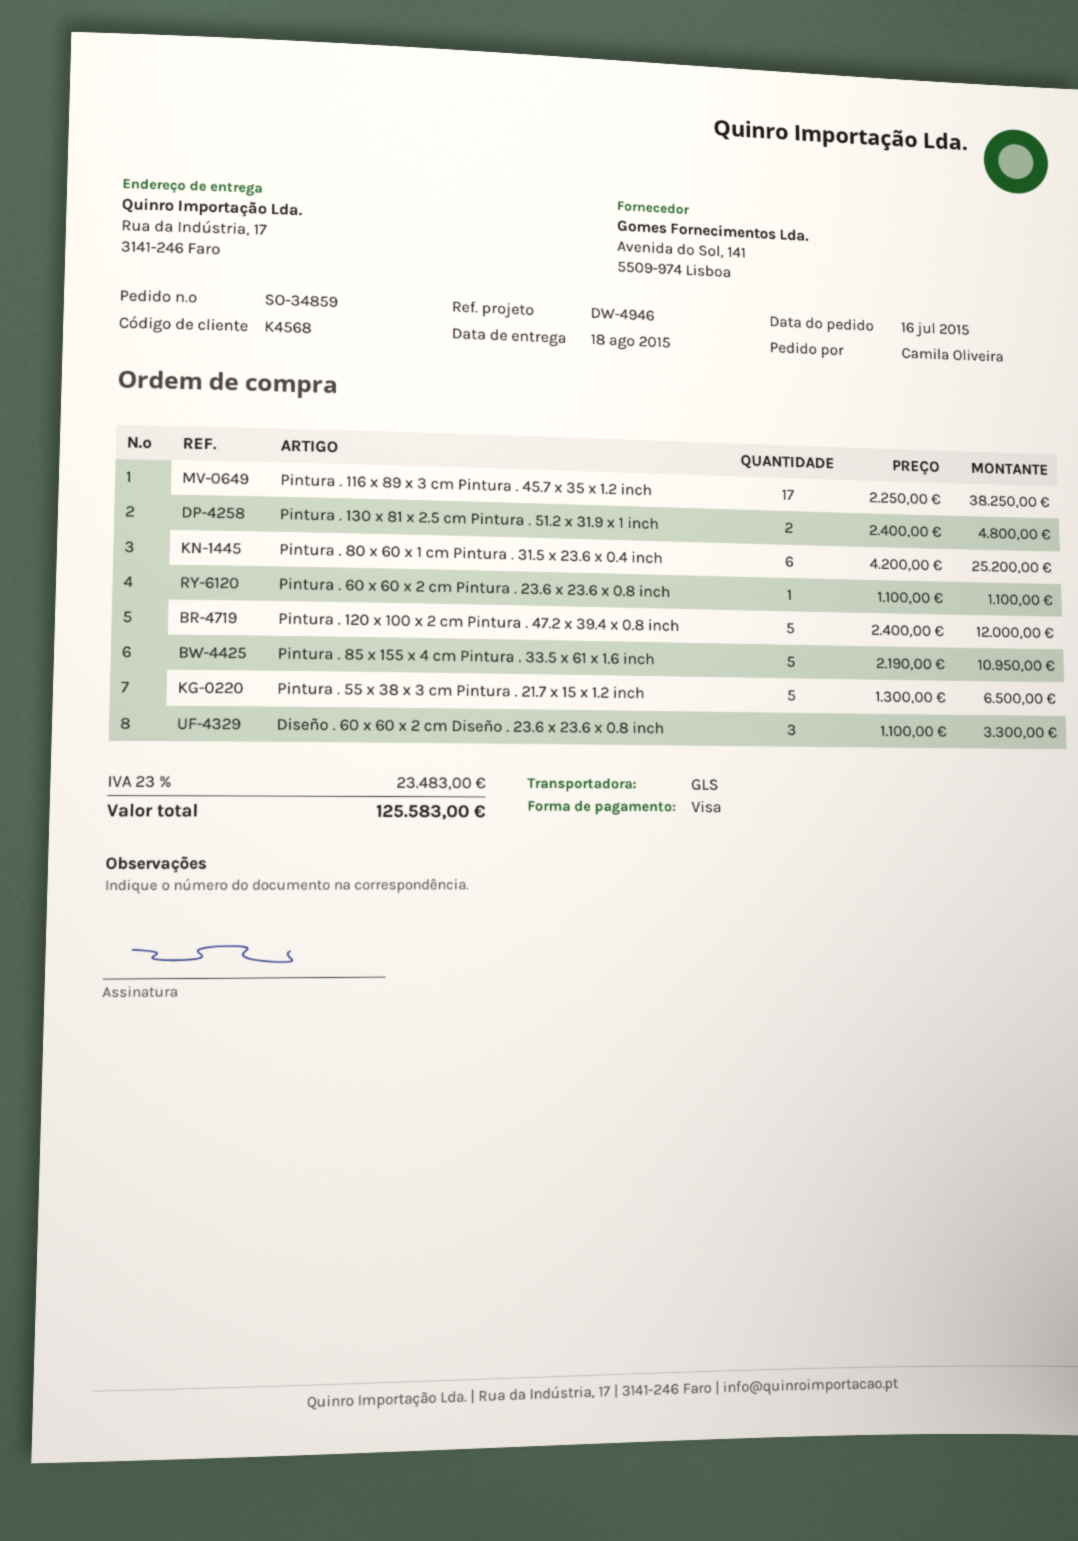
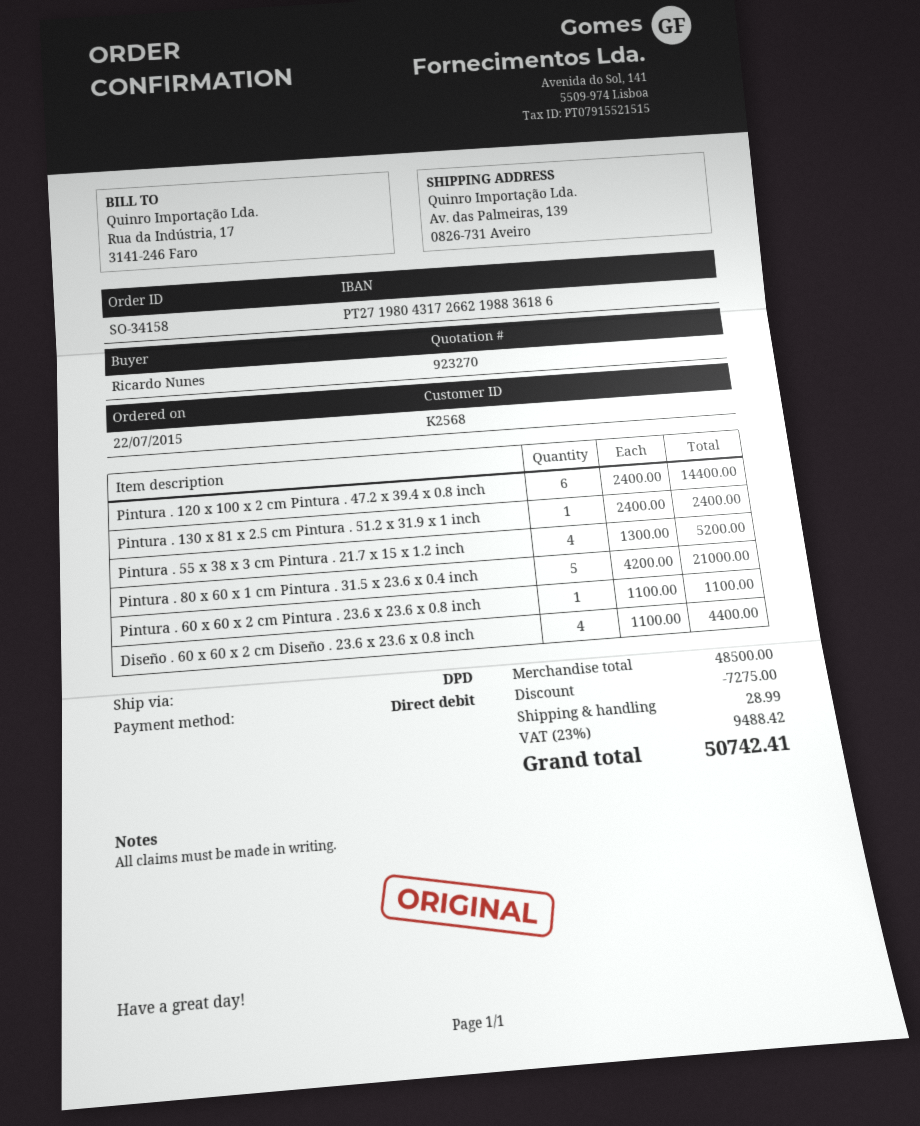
order number: SO-34859 -> SO-34158
order date: 2015-07-16 -> 2015-07-22
customer number: K4568 -> K2568
ordered by: Camila Oliveira -> Ricardo Nunes
payment method: Visa -> direct debit
shipping method: GLS -> DPD
ship to: Rua da Indústria, 17, 3141-246 Faro -> Av. das Palmeiras, 139, 0826-731 Aveiro
Pintura . 116 x 89 x 3 cm Pintura . 45.7 x 35 x 1.2 inch: 17 x 2250.00 = 38250.00 -> none
Pintura . 130 x 81 x 2.5 cm Pintura . 51.2 x 31.9 x 1 inch: 2 x 2400.00 = 4800.00 -> 1 x 2400.00 = 2400.00
Pintura . 80 x 60 x 1 cm Pintura . 31.5 x 23.6 x 0.4 inch: 6 x 4200.00 = 25200.00 -> 5 x 4200.00 = 21000.00
Pintura . 120 x 100 x 2 cm Pintura . 47.2 x 39.4 x 0.8 inch: 5 x 2400.00 = 12000.00 -> 6 x 2400.00 = 14400.00
Pintura . 85 x 155 x 4 cm Pintura . 33.5 x 61 x 1.6 inch: 5 x 2190.00 = 10950.00 -> none
Pintura . 55 x 38 x 3 cm Pintura . 21.7 x 15 x 1.2 inch: 5 x 1300.00 = 6500.00 -> 4 x 1300.00 = 5200.00
Diseño . 60 x 60 x 2 cm Diseño . 23.6 x 23.6 x 0.8 inch: 3 x 1100.00 = 3300.00 -> 4 x 1100.00 = 4400.00
discount: none -> 7275.00
shipping: none -> 28.99
tax: 23% = 23483.00 -> 23% = 9488.42
total: 125583.00 -> 50742.41

